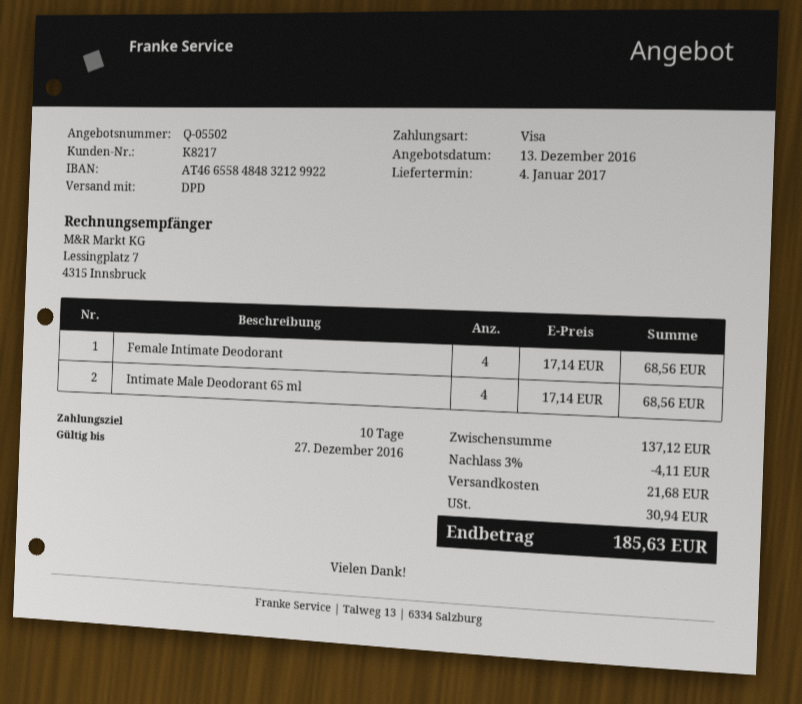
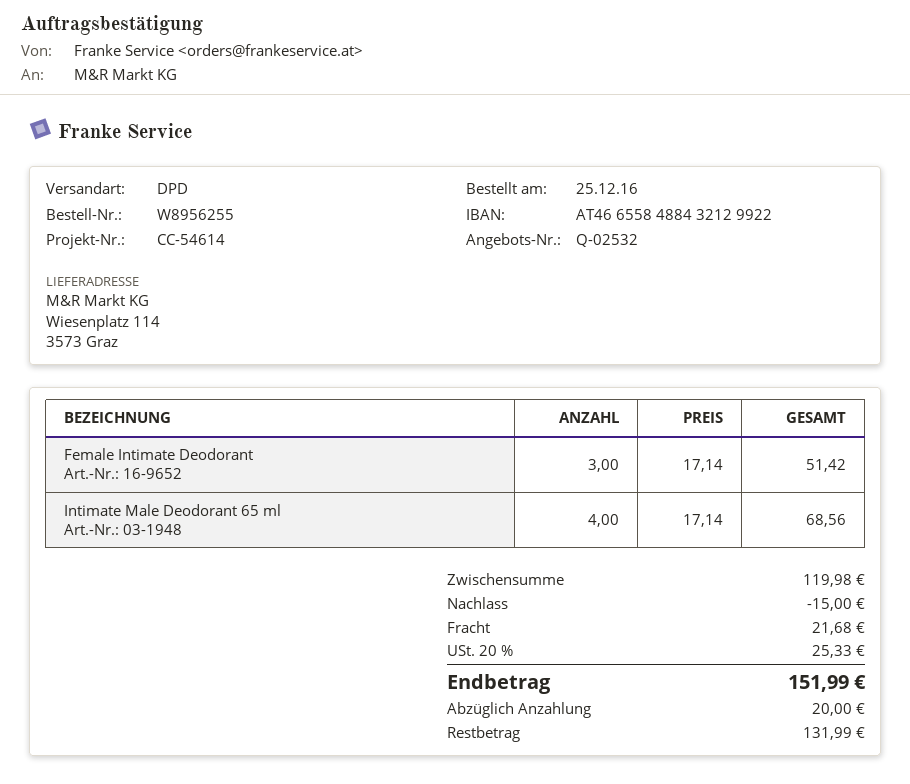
quote number: Q-05502 -> Q-02532
bank account: AT466558484832129922 -> AT466558488432129922
Female Intimate Deodorant: 4 x 17.14 = 68.56 -> 3 x 17.14 = 51.42
subtotal: 137.12 -> 119.98
discount: 4.11 -> 15.00
tax: 30.94 -> 25.33
total: 185.63 -> 151.99

